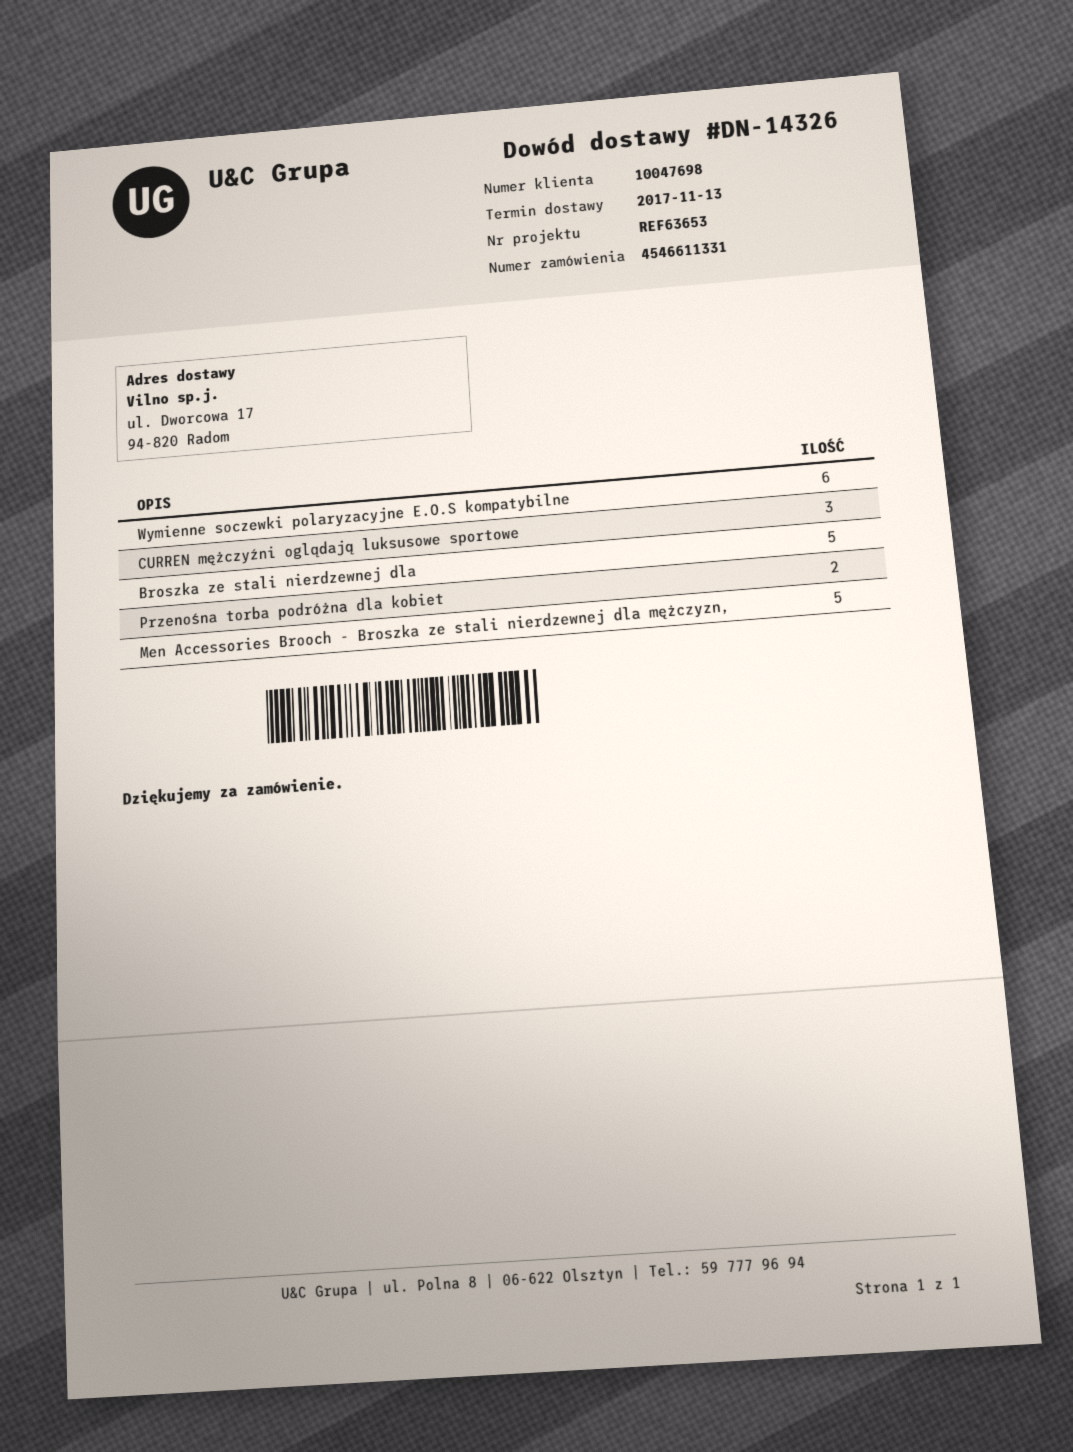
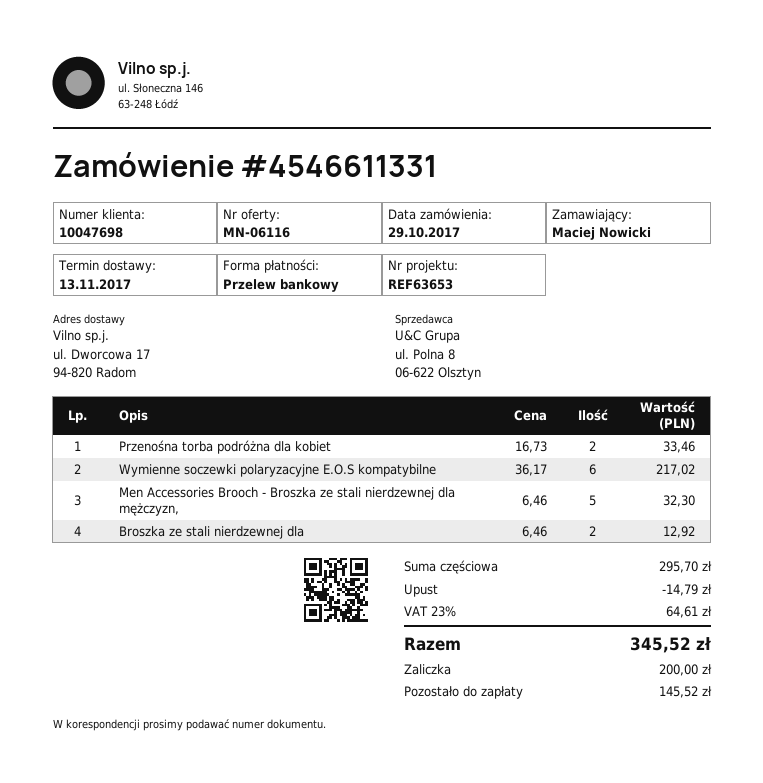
CURREN mężczyźni oglądają luksusowe sportowe: 3 -> none
Broszka ze stali nierdzewnej dla: 5 -> 2

